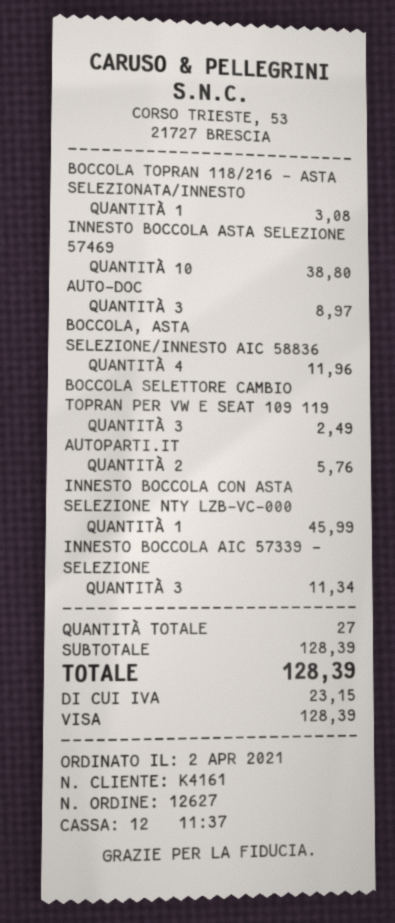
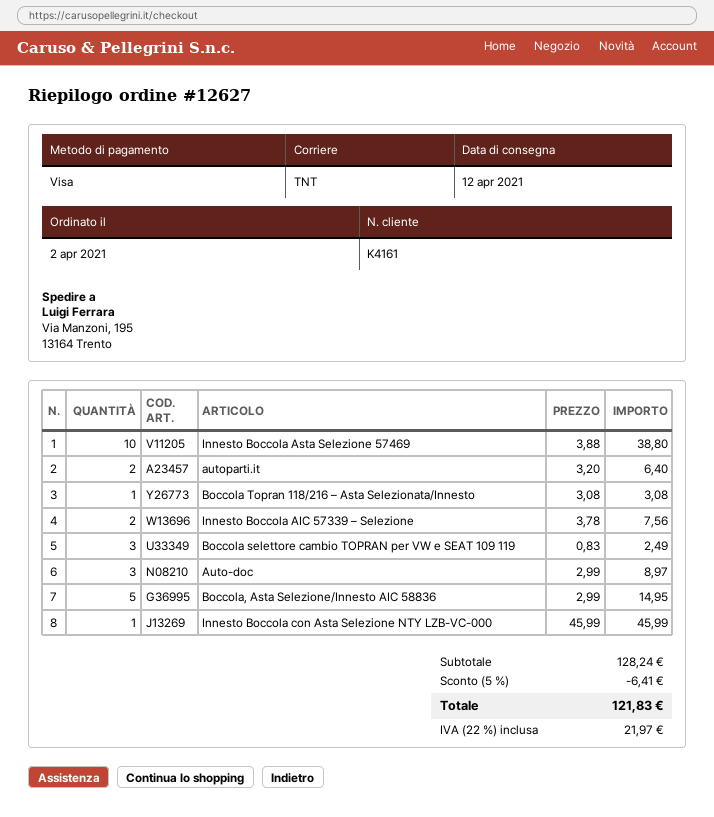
BOCCOLA, ASTA SELEZIONE/INNESTO AIC 58836: 4 for 11.96 -> 5 for 14.95
AUTOPARTI.IT: 2 for 5.76 -> 2 for 6.40
INNESTO BOCCOLA AIC 57339 – SELEZIONE: 3 for 11.34 -> 2 for 7.56
subtotal: 128.39 -> 128.24
discount: none -> 5% = 6.41
tax: 23.15 -> 21.97
total: 128.39 -> 121.83

